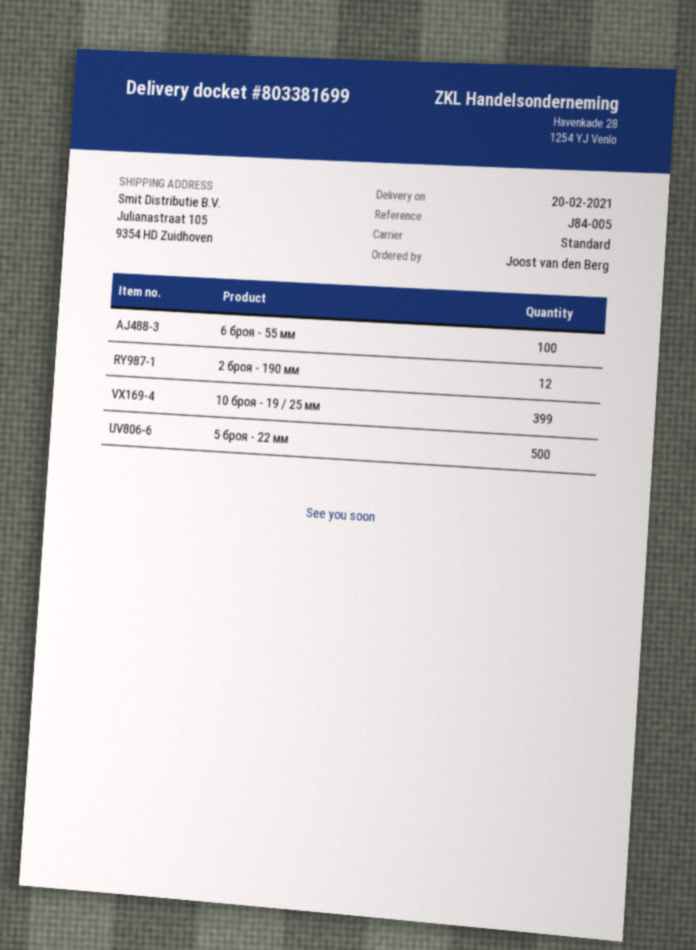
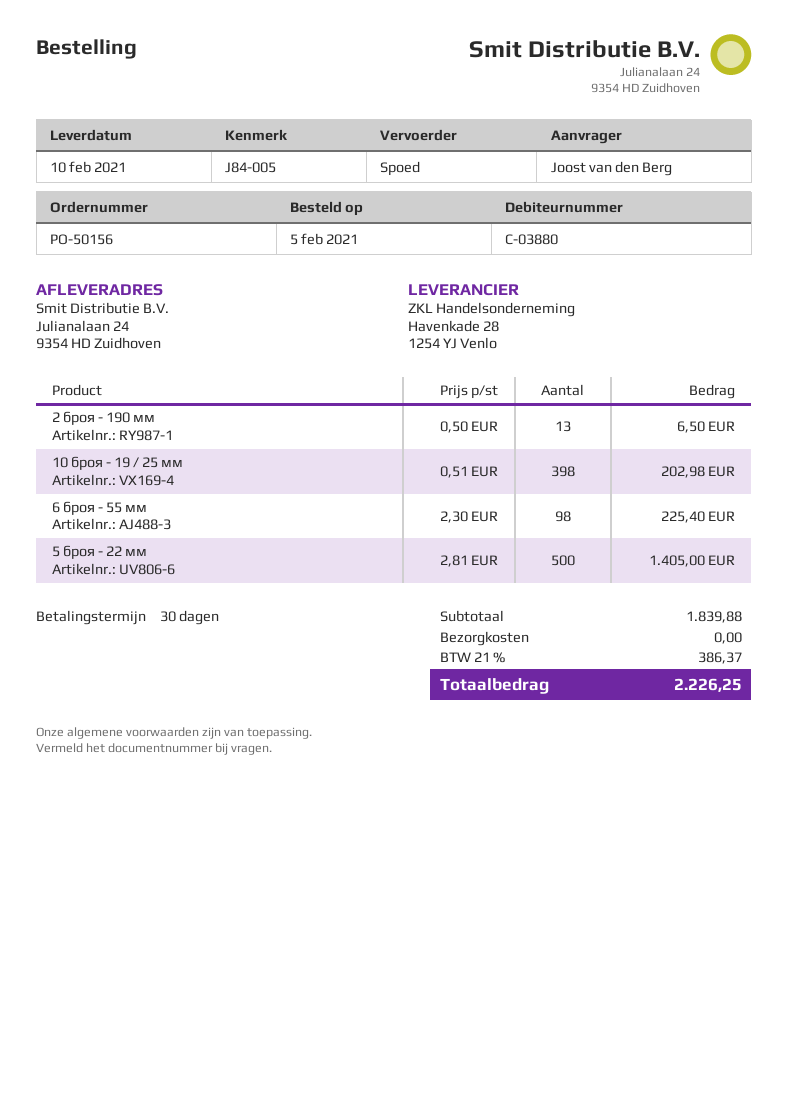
delivery date: 2021-02-20 -> 2021-02-10
shipping method: standard -> express
ship to: Julianastraat 105, 9354 HD Zuidhoven -> Julianalaan 24, 9354 HD Zuidhoven
6 броя - 55 мм: 100 -> 98
2 броя - 190 мм: 12 -> 13
10 броя - 19 / 25 мм: 399 -> 398

